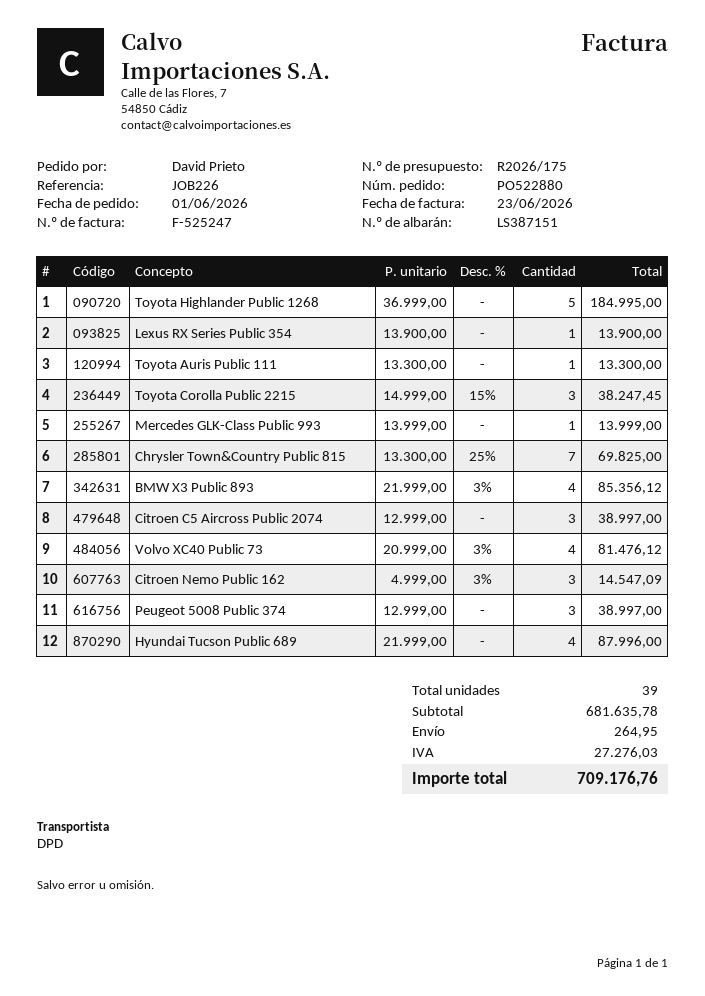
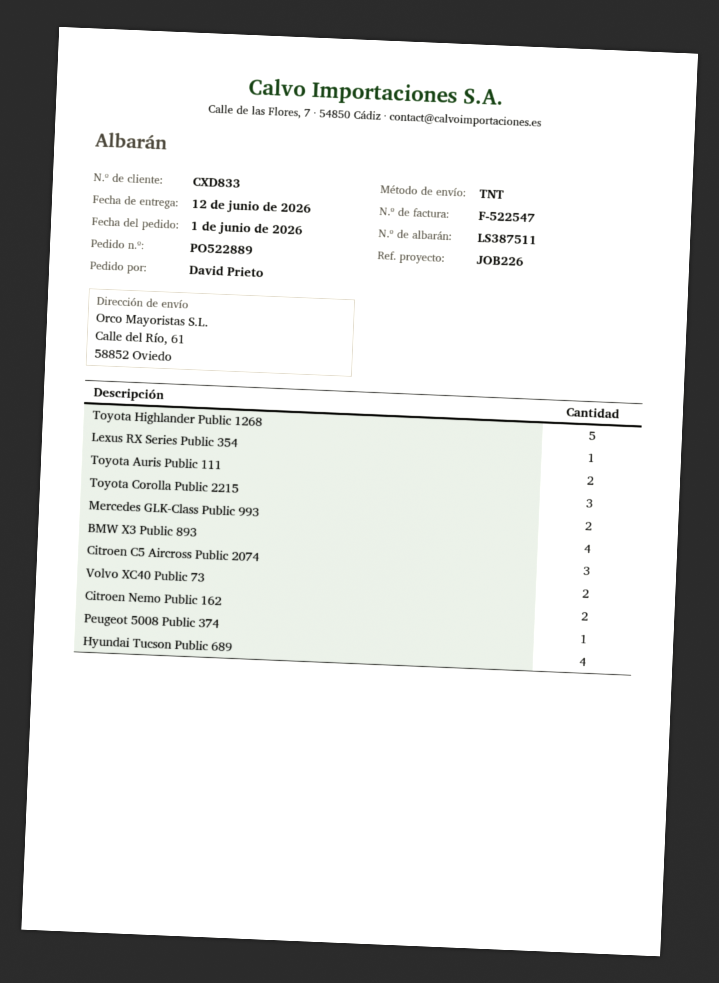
order number: PO522880 -> PO522889
delivery note number: LS387151 -> LS387511
invoice number: F-525247 -> F-522547
shipping method: DPD -> TNT
Toyota Auris Public 111: 1 -> 2
Mercedes GLK-Class Public 993: 1 -> 2
Chrysler Town&Country Public 815: 7 -> none
Volvo XC40 Public 73: 4 -> 2
Citroen Nemo Public 162: 3 -> 2
Peugeot 5008 Public 374: 3 -> 1

